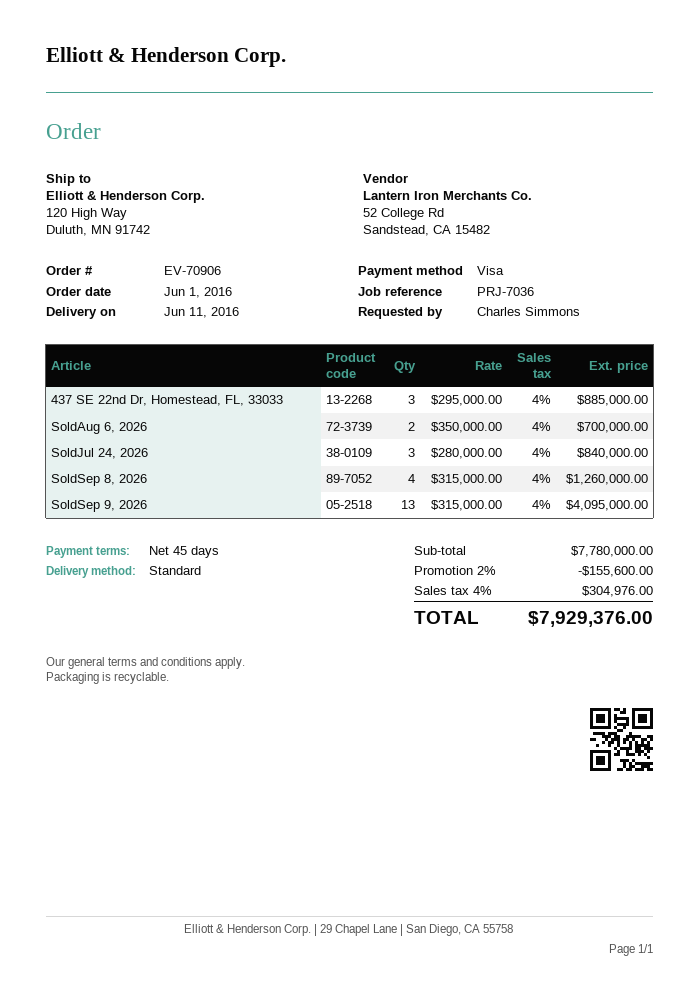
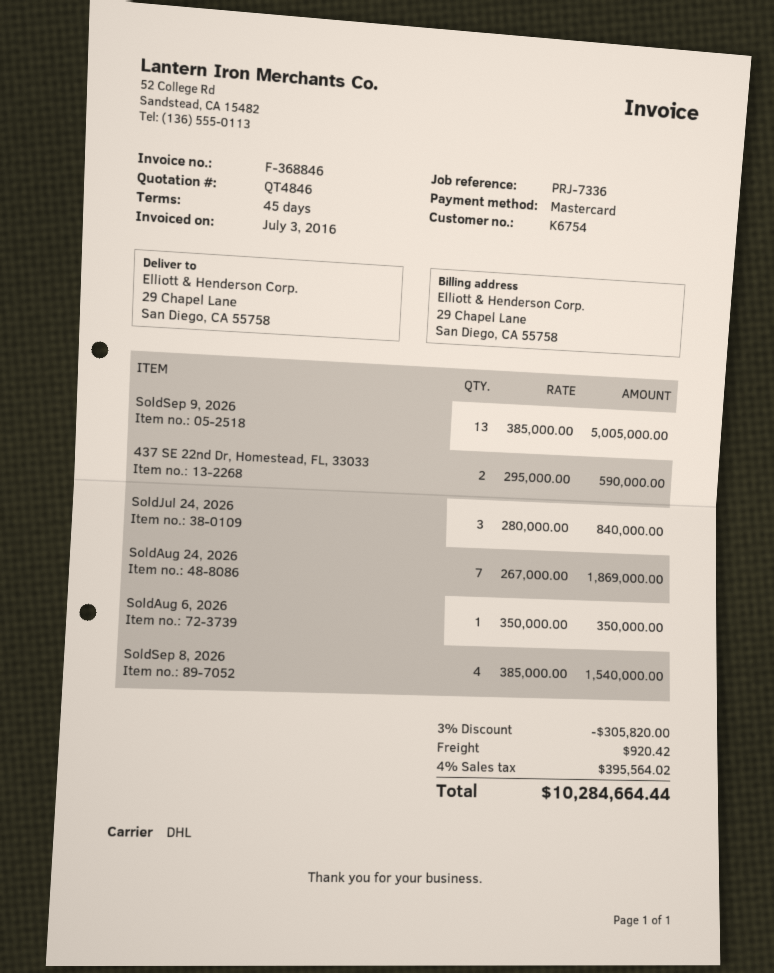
reference: PRJ-7036 -> PRJ-7336
payment method: Visa -> Mastercard
shipping method: standard -> DHL
ship to: 120 High Way, Duluth, MN 91742 -> 29 Chapel Lane, San Diego, CA 55758
437 SE 22nd Dr, Homestead, FL, 33033: 3 x 295000.00 = 885000.00 -> 2 x 295000.00 = 590000.00
SoldAug 6, 2026: 2 x 350000.00 = 700000.00 -> 1 x 350000.00 = 350000.00
SoldSep 8, 2026: 4 x 315000.00 = 1260000.00 -> 4 x 385000.00 = 1540000.00
SoldSep 9, 2026: 13 x 315000.00 = 4095000.00 -> 13 x 385000.00 = 5005000.00
SoldAug 24, 2026: none -> 7 x 267000.00 = 1869000.00
discount: 2% = 155600.00 -> 3% = 305820.00
shipping: none -> 920.42
tax: 4% = 304976.00 -> 4% = 395564.02
total: 7929376.00 -> 10284664.44

